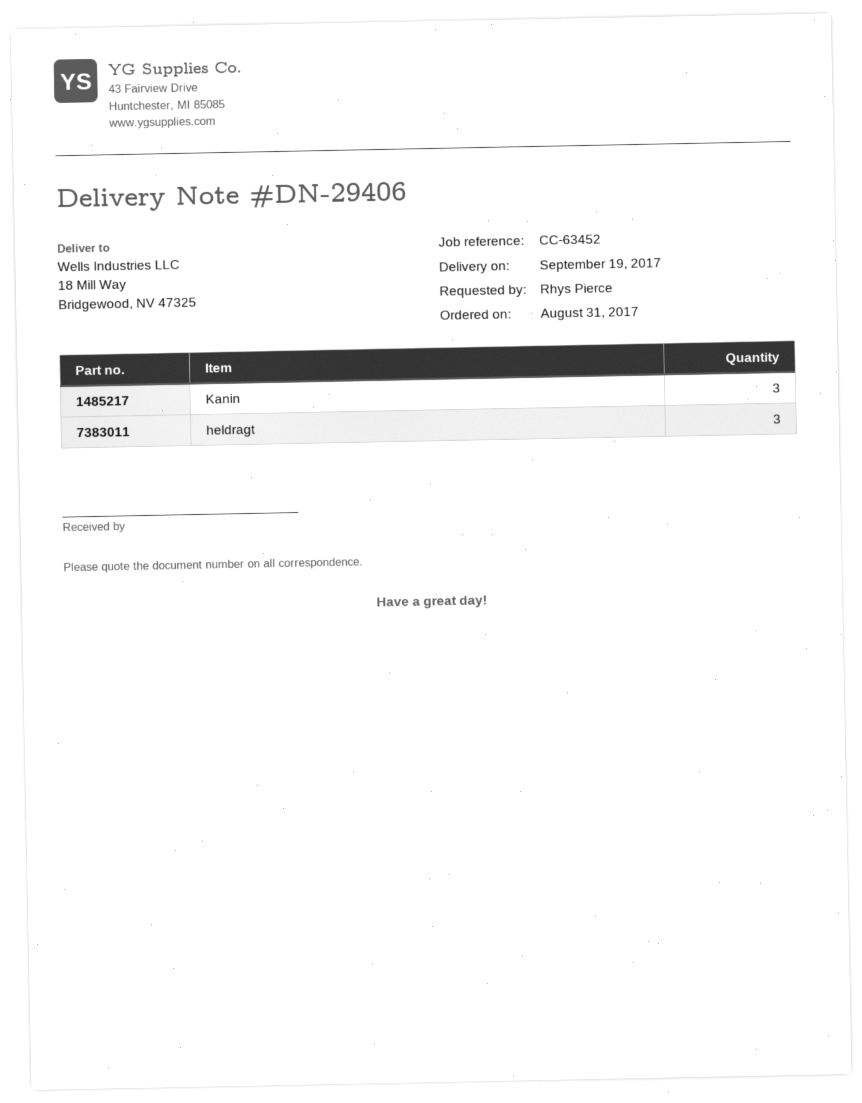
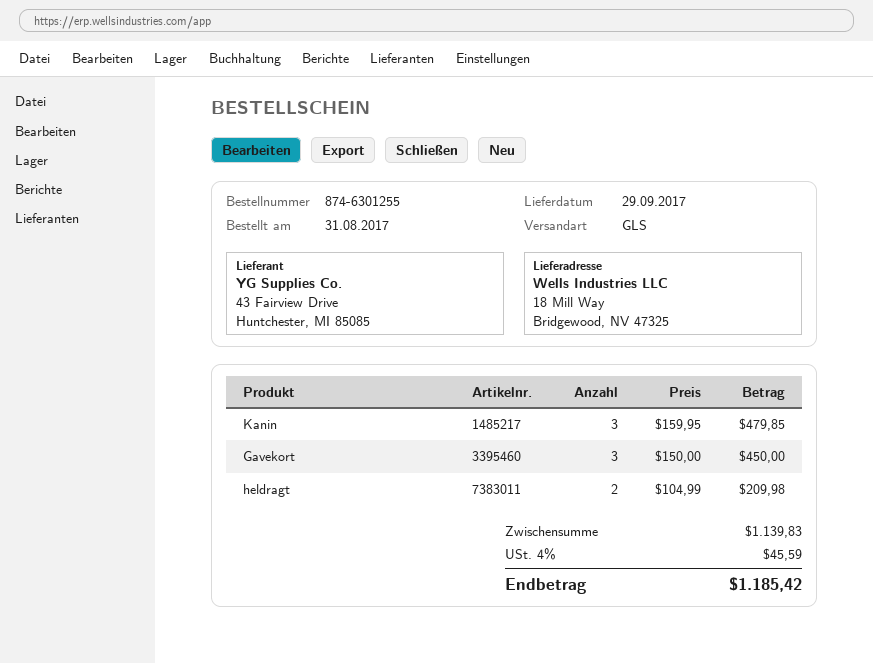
delivery date: 2017-09-19 -> 2017-09-29
heldragt: 3 -> 2
Gavekort: none -> 3

